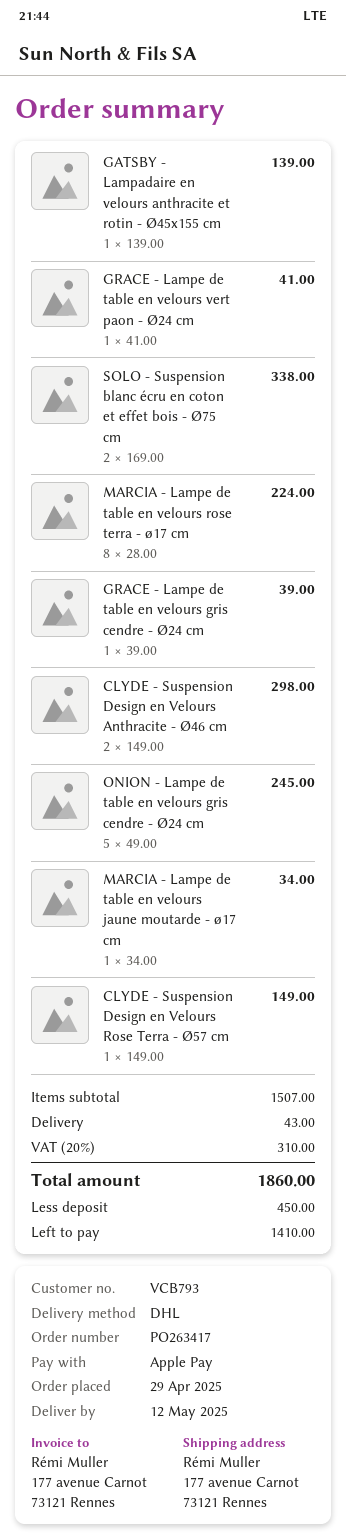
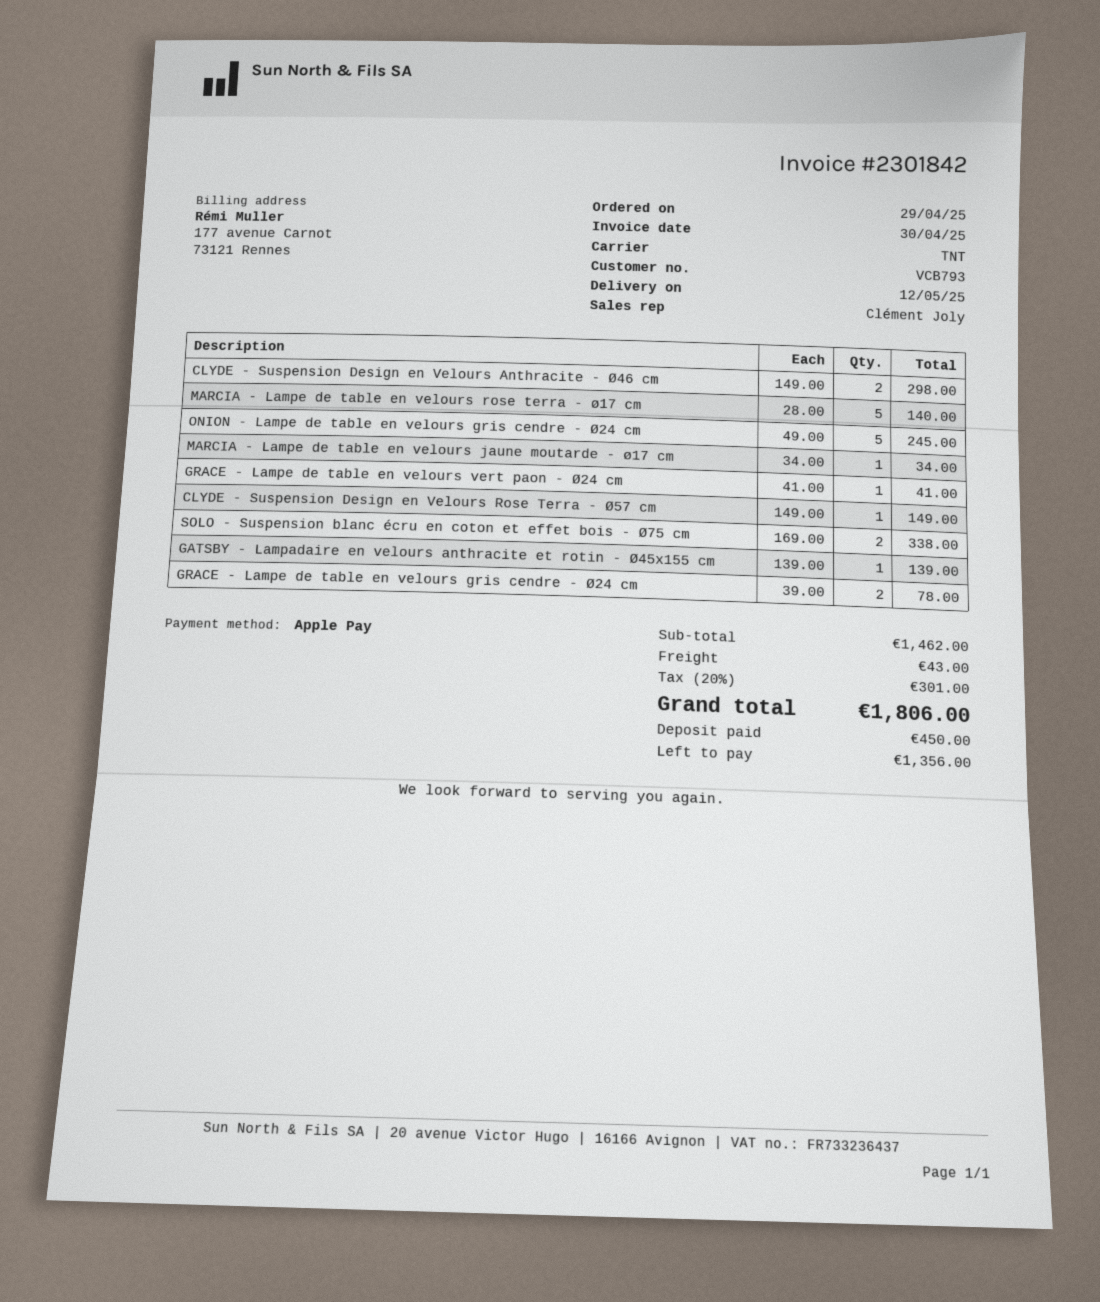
shipping method: DHL -> TNT
MARCIA - Lampe de table en velours rose terra - ø17 cm: 8 x 28.00 = 224.00 -> 5 x 28.00 = 140.00
GRACE - Lampe de table en velours gris cendre - Ø24 cm: 1 x 39.00 = 39.00 -> 2 x 39.00 = 78.00
subtotal: 1507.00 -> 1462.00
tax: 20% = 310.00 -> 20% = 301.00
total: 1860.00 -> 1806.00
balance: 1410.00 -> 1356.00

